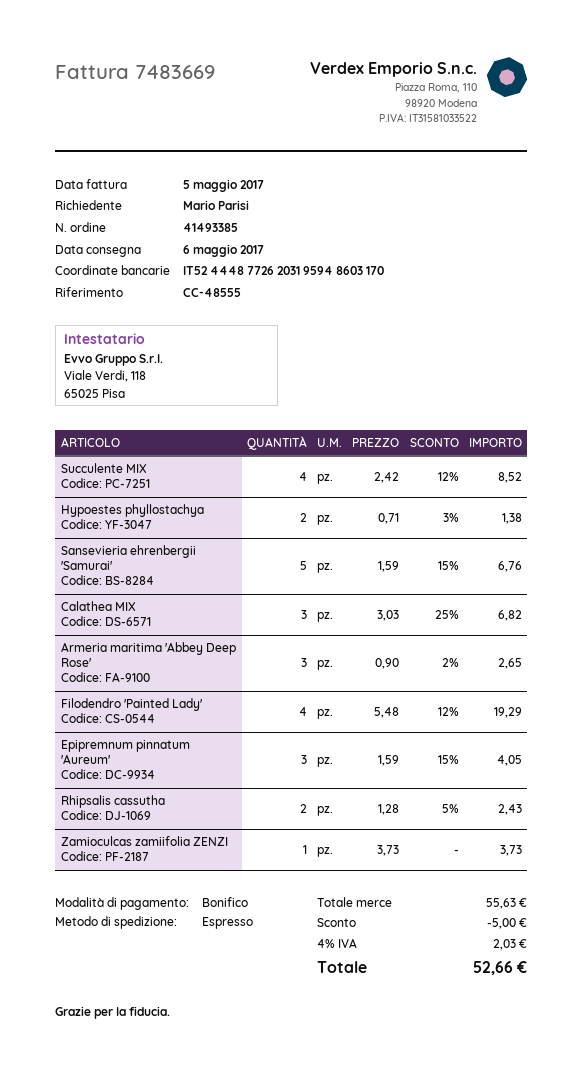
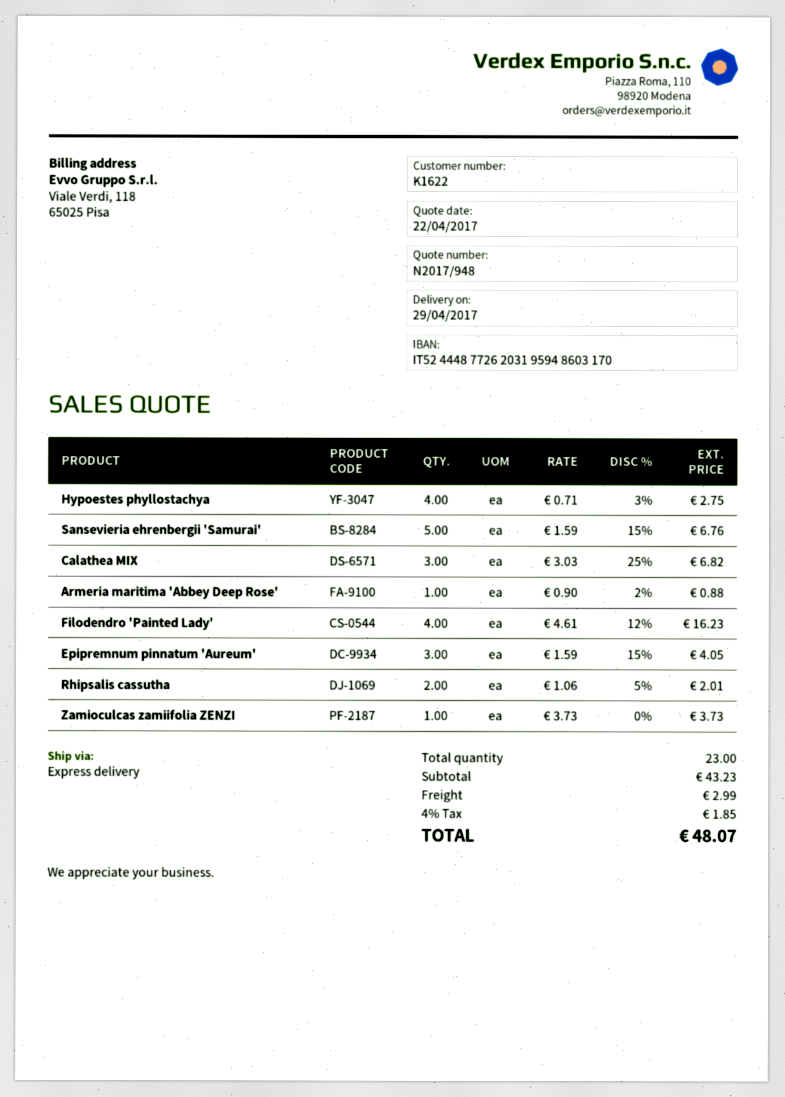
delivery date: 2017-05-06 -> 2017-04-29
Succulente MIX: 4 x 2.42 - 12% = 8.52 -> none
Hypoestes phyllostachya: 2 x 0.71 - 3% = 1.38 -> 4 x 0.71 - 3% = 2.75
Armeria maritima 'Abbey Deep Rose': 3 x 0.90 - 2% = 2.65 -> 1 x 0.90 - 2% = 0.88
Filodendro 'Painted Lady': 4 x 5.48 - 12% = 19.29 -> 4 x 4.61 - 12% = 16.23
Rhipsalis cassutha: 2 x 1.28 - 5% = 2.43 -> 2 x 1.06 - 5% = 2.01
subtotal: 55.63 -> 43.23
discount: 5.00 -> none
shipping: none -> 2.99
tax: 4% = 2.03 -> 4% = 1.85
total: 52.66 -> 48.07

